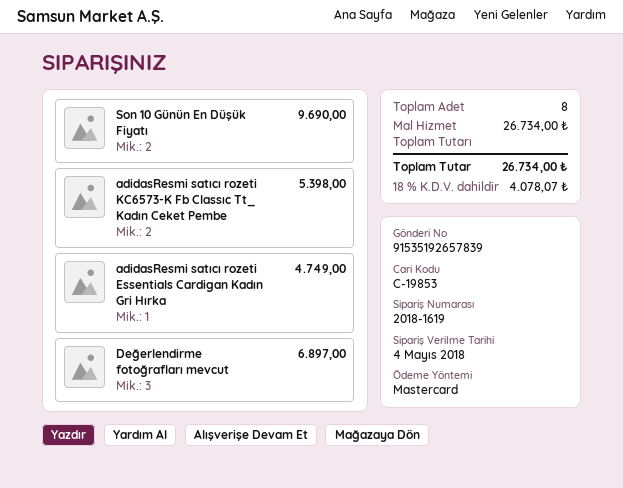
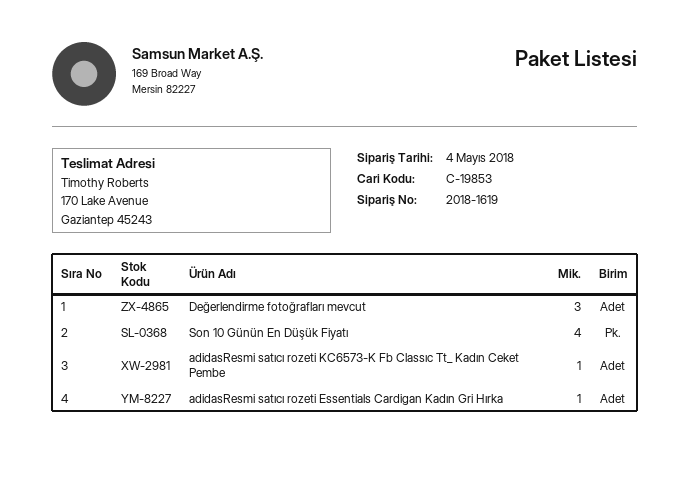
Son 10 Günün En Düşük Fiyatı: 2 -> 4
adidasResmi satıcı rozeti KC6573-K Fb Classıc Tt_ Kadın Ceket Pembe: 2 -> 1

